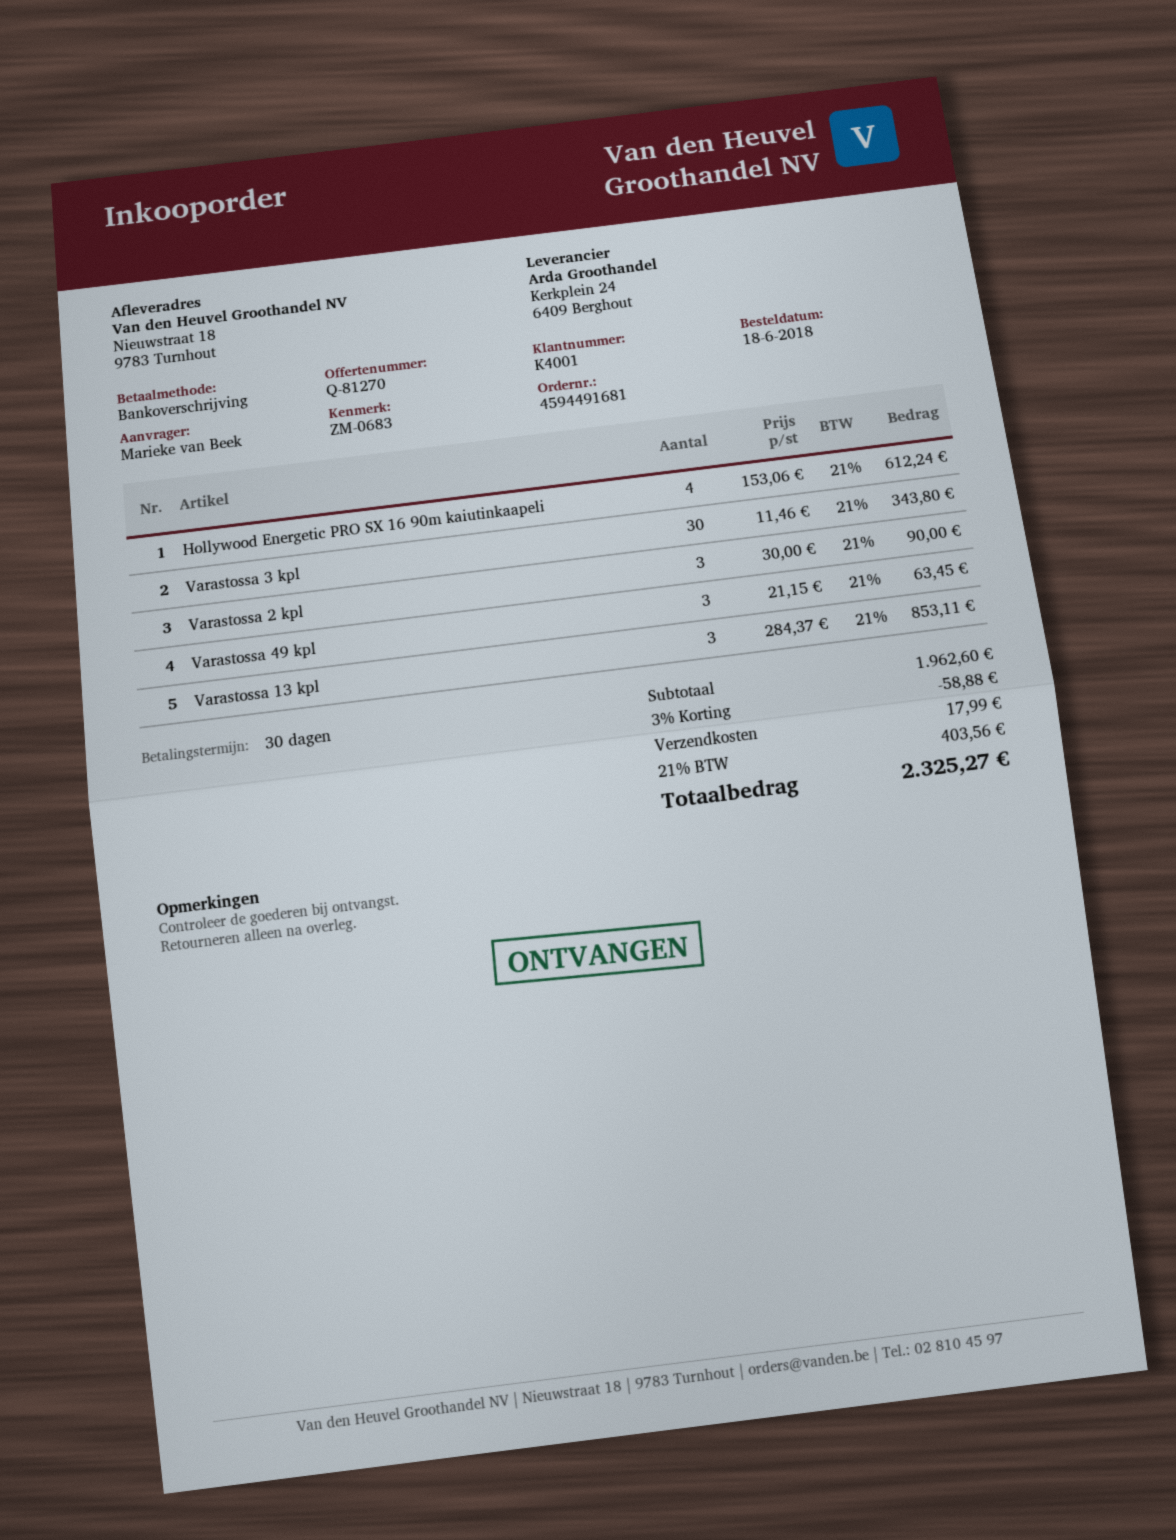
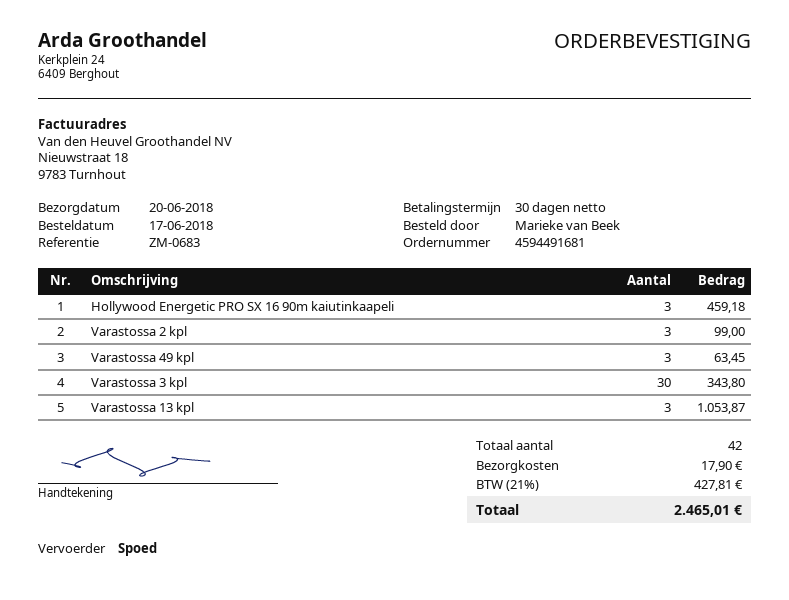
order date: 2018-06-18 -> 2018-06-17
Hollywood Energetic PRO SX 16 90m kaiutinkaapeli: 4 for 612.24 -> 3 for 459.18
Varastossa 2 kpl: 3 for 90.00 -> 3 for 99.00
Varastossa 13 kpl: 3 for 853.11 -> 3 for 1053.87
discount: 3% = 58.88 -> none
shipping: 17.99 -> 17.90
tax: 21% = 403.56 -> 21% = 427.81
total: 2325.27 -> 2465.01

